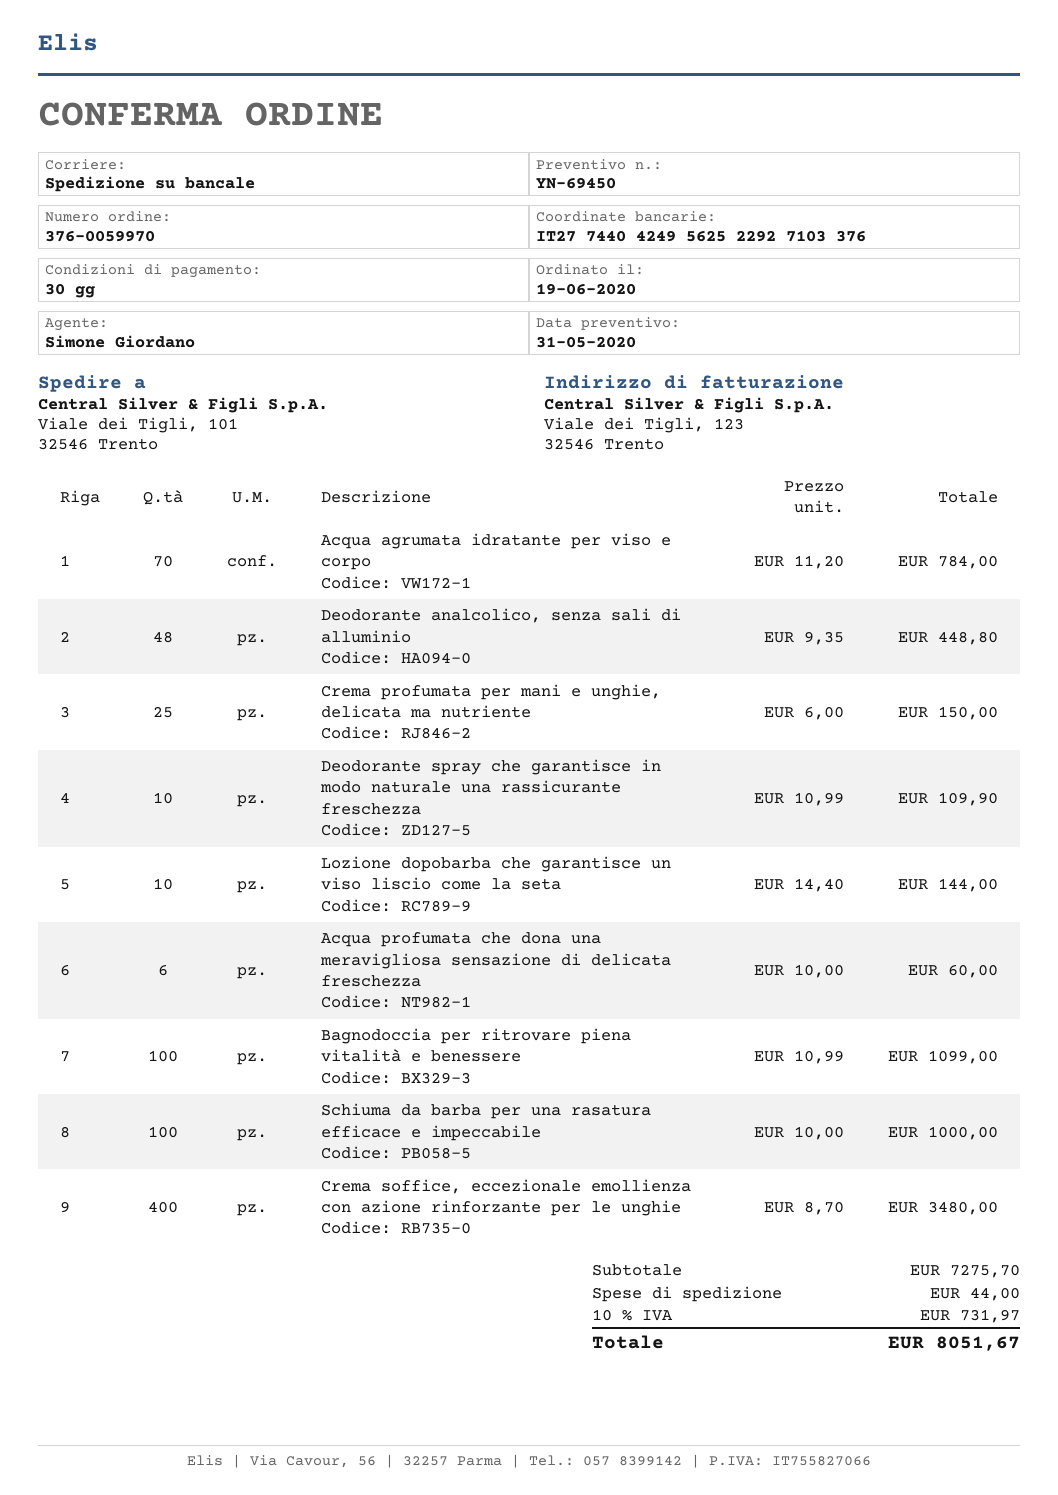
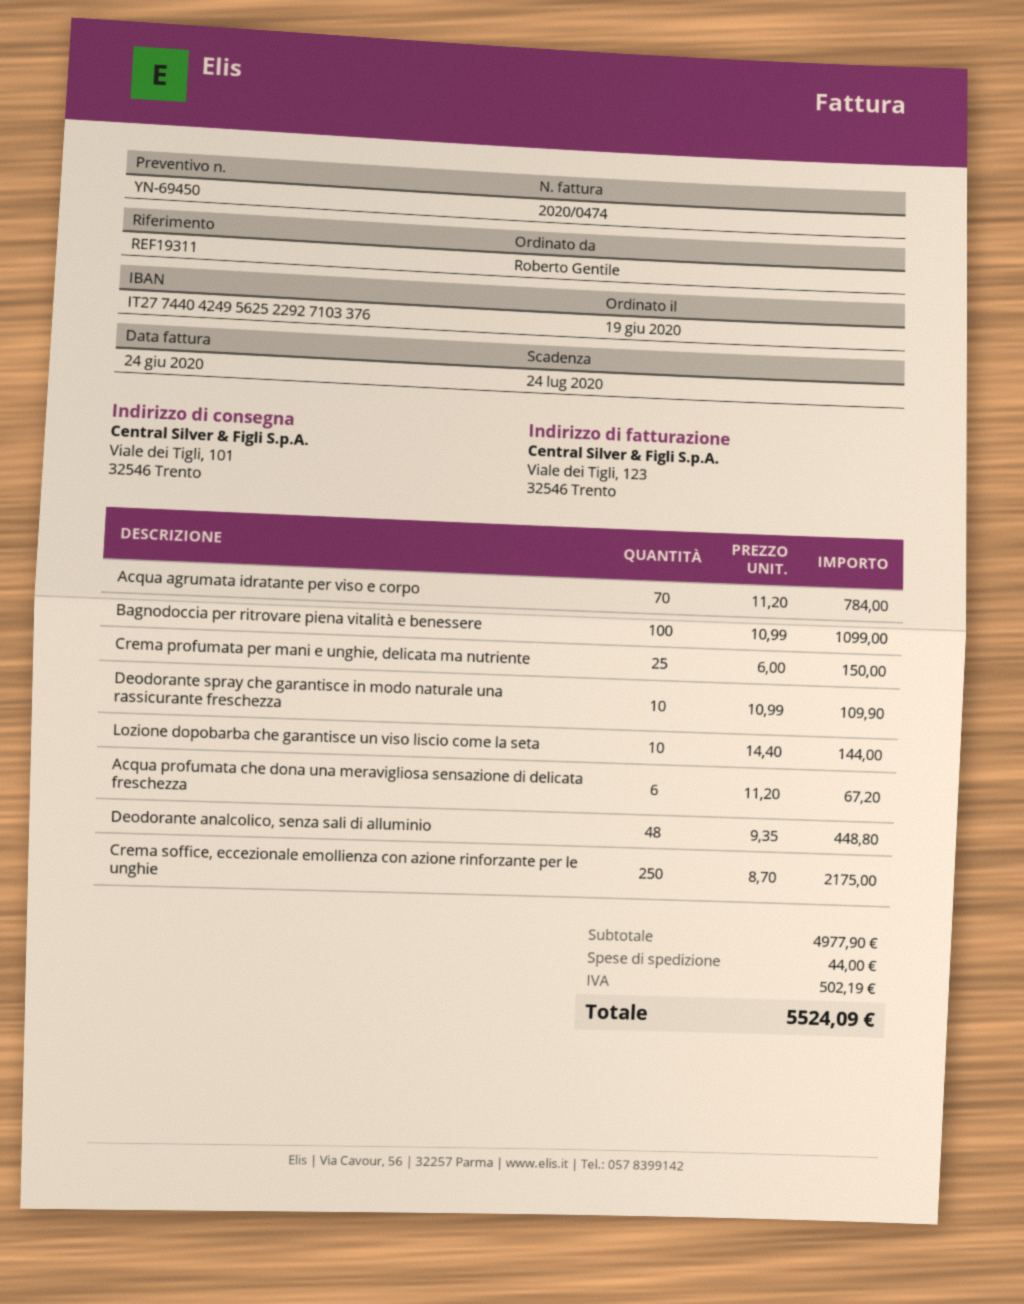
Acqua profumata che dona una meravigliosa sensazione di delicata freschezza: 6 x 10.00 = 60.00 -> 6 x 11.20 = 67.20
Schiuma da barba per una rasatura efficace e impeccabile: 100 x 10.00 = 1000.00 -> none
Crema soffice, eccezionale emollienza con azione rinforzante per le unghie: 400 x 8.70 = 3480.00 -> 250 x 8.70 = 2175.00
subtotal: 7275.70 -> 4977.90
tax: 731.97 -> 502.19
total: 8051.67 -> 5524.09

